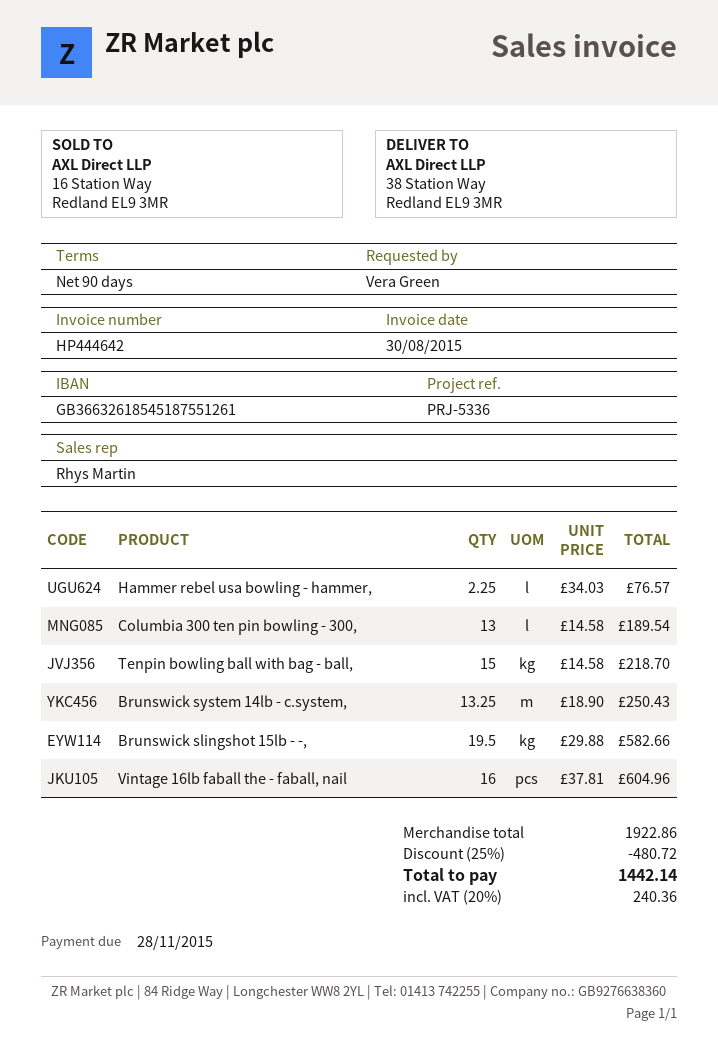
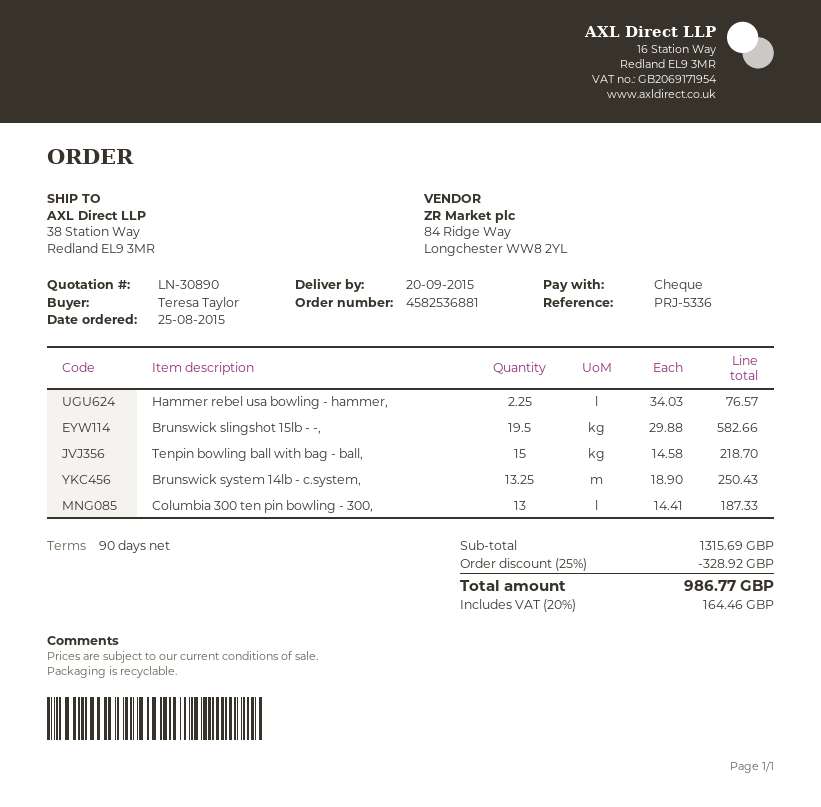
ordered by: Vera Green -> Teresa Taylor
Columbia 300 ten pin bowling - 300,: 13 x 14.58 = 189.54 -> 13 x 14.41 = 187.33
Vintage 16lb faball the - faball, nail: 16 x 37.81 = 604.96 -> none
subtotal: 1922.86 -> 1315.69
discount: 25% = 480.72 -> 25% = 328.92
tax: 20% = 240.36 -> 20% = 164.46
total: 1442.14 -> 986.77

